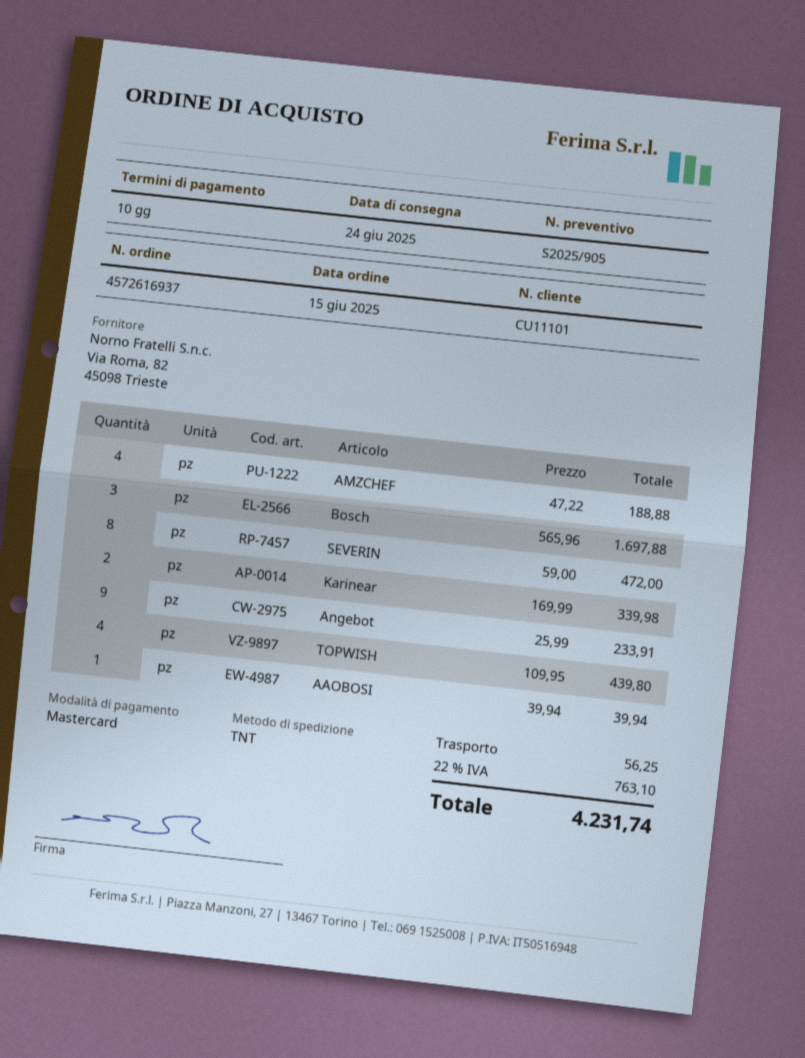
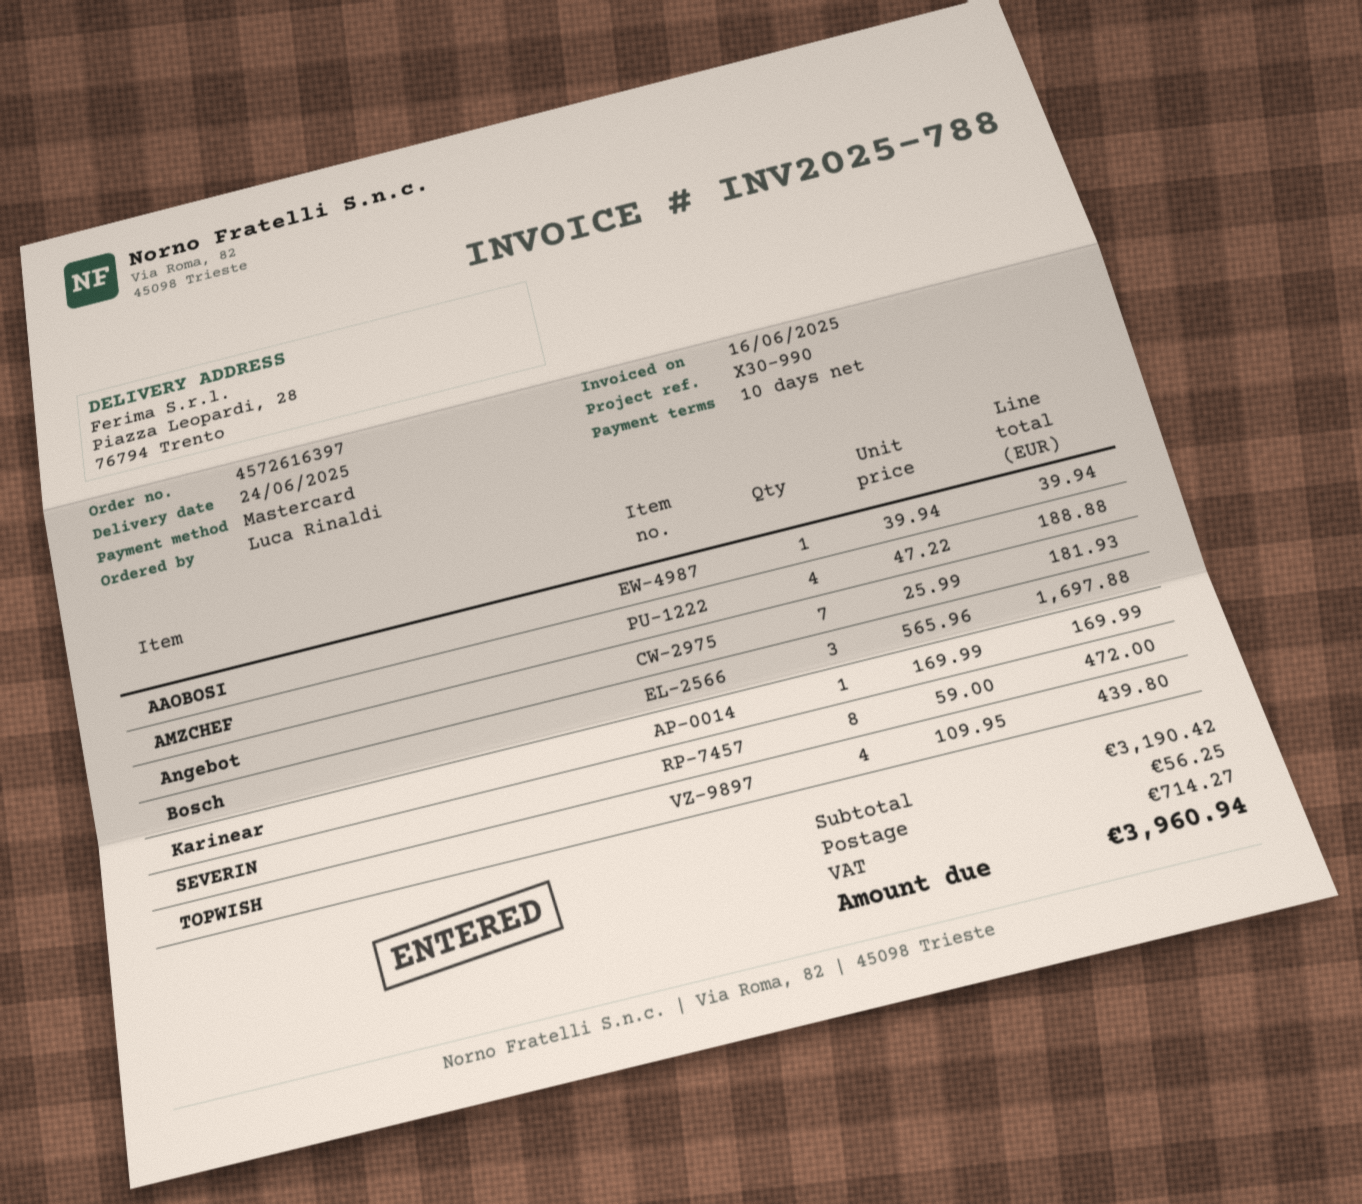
order number: 4572616937 -> 4572616397
Karinear: 2 x 169.99 = 339.98 -> 1 x 169.99 = 169.99
Angebot: 9 x 25.99 = 233.91 -> 7 x 25.99 = 181.93
tax: 763.10 -> 714.27
total: 4231.74 -> 3960.94

